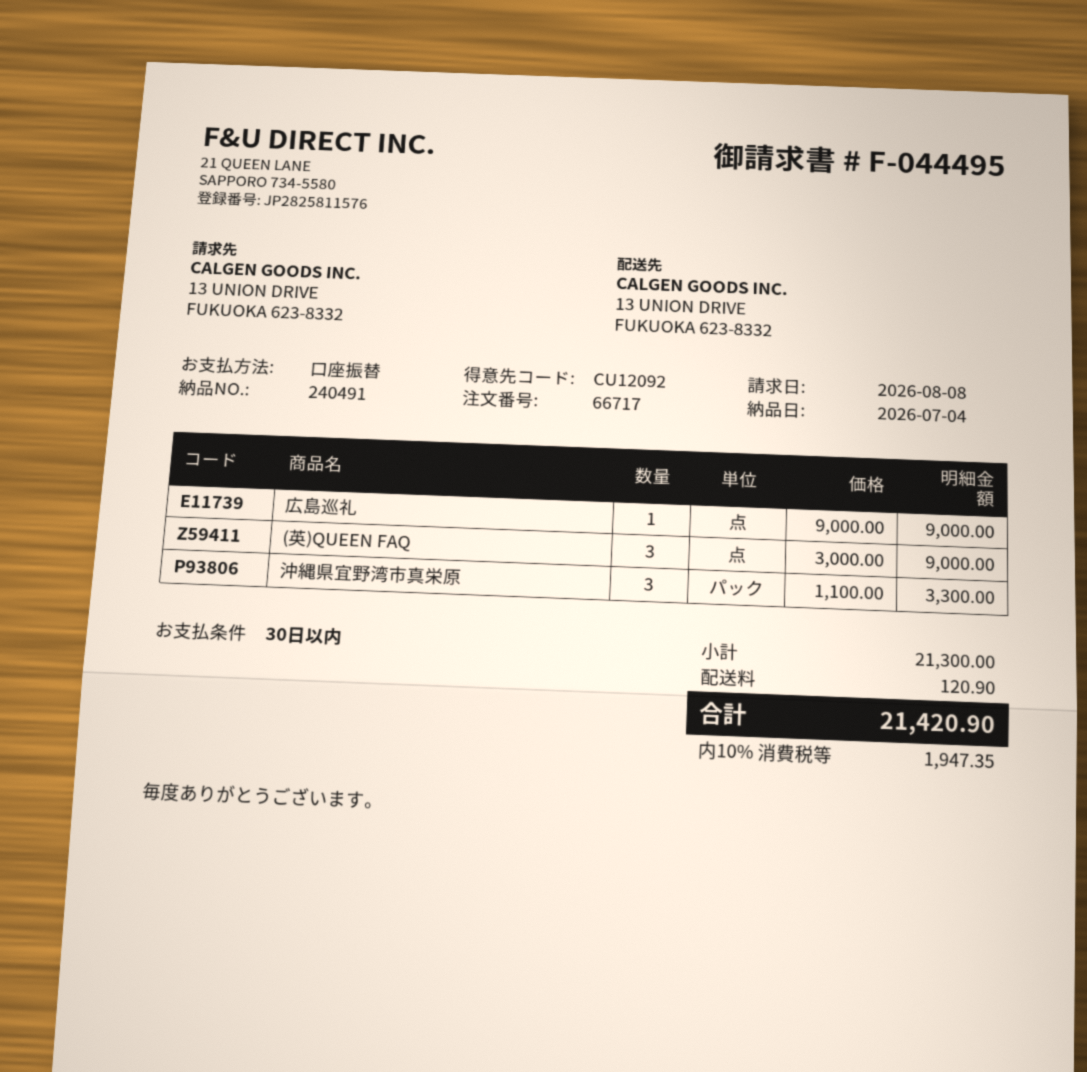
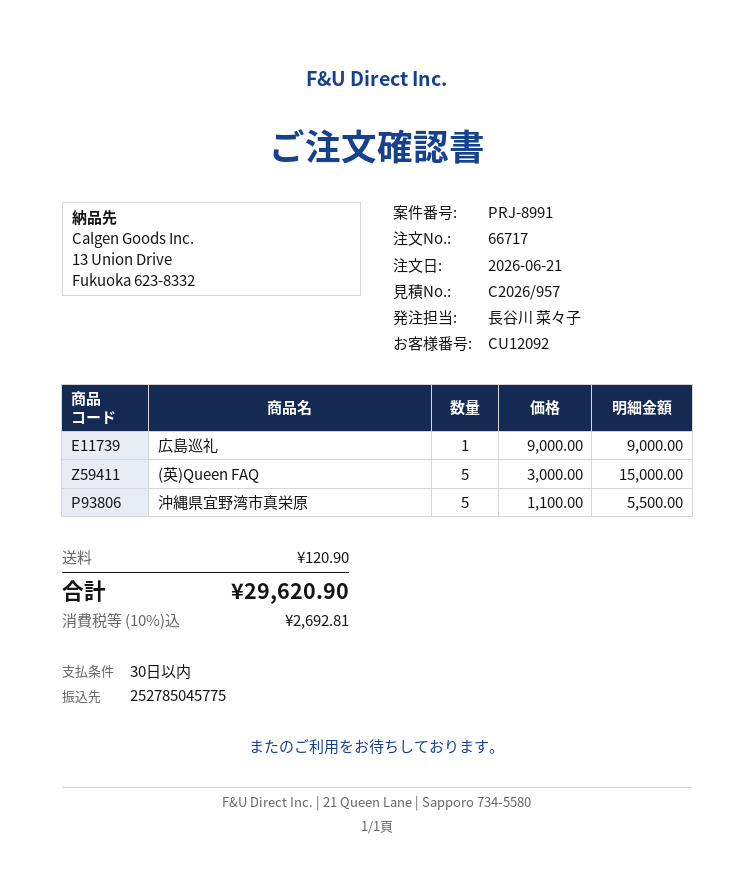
(英)QUEEN FAQ: 3 x 3000.00 = 9000.00 -> 5 x 3000.00 = 15000.00
沖縄県宜野湾市真栄原: 3 x 1100.00 = 3300.00 -> 5 x 1100.00 = 5500.00
tax: 10% = 1947.35 -> 10% = 2692.81
total: 21420.90 -> 29620.90

